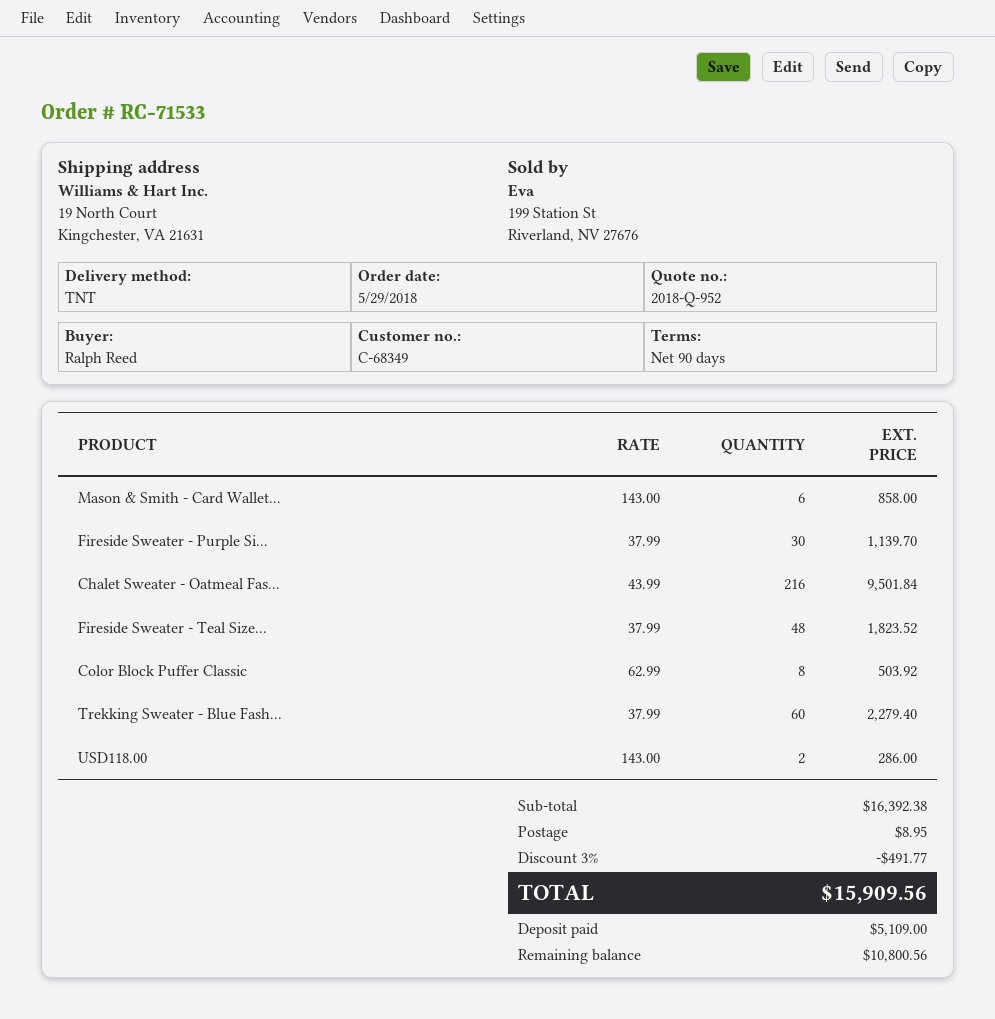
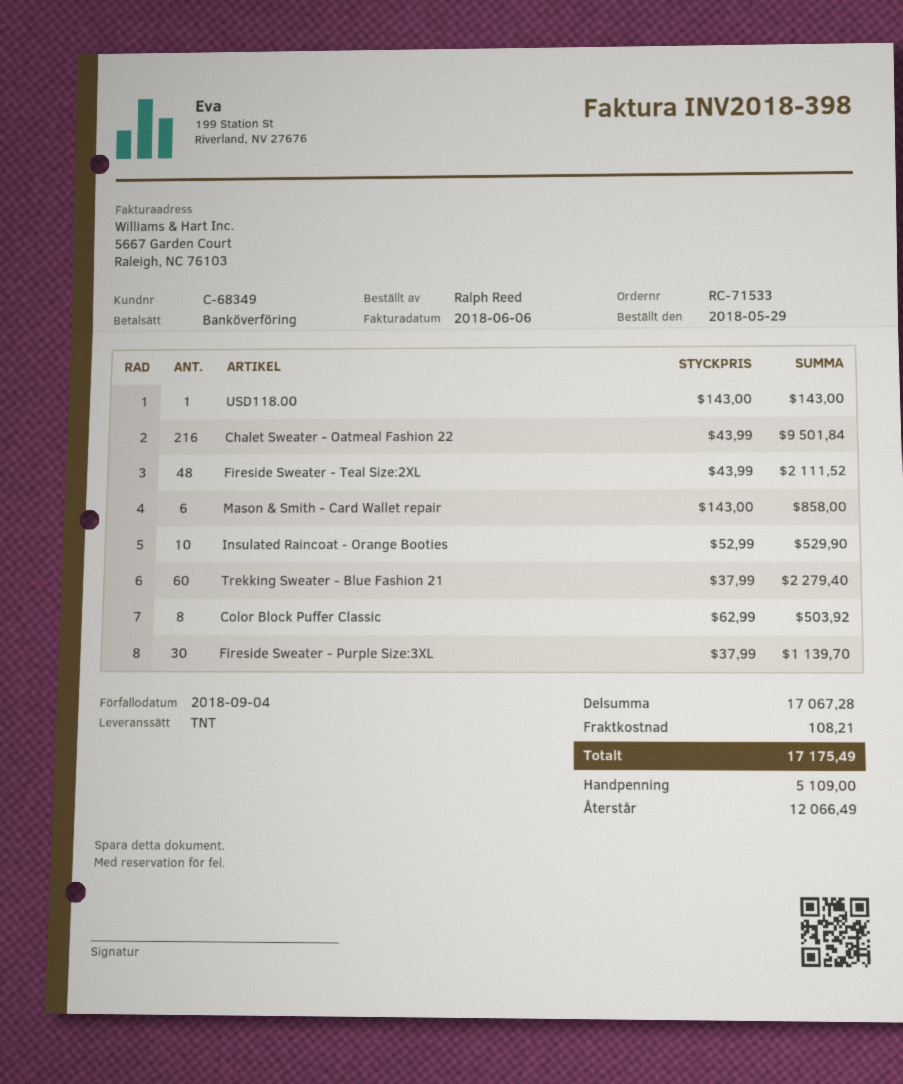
Fireside Sweater - Teal Size...: 48 x 37.99 = 1823.52 -> 48 x 43.99 = 2111.52
USD118.00: 2 x 143.00 = 286.00 -> 1 x 143.00 = 143.00
Insulated Raincoat - Orange Booties: none -> 10 x 52.99 = 529.90
subtotal: 16392.38 -> 17067.28
discount: 3% = 491.77 -> none
shipping: 8.95 -> 108.21
total: 15909.56 -> 17175.49
balance: 10800.56 -> 12066.49

